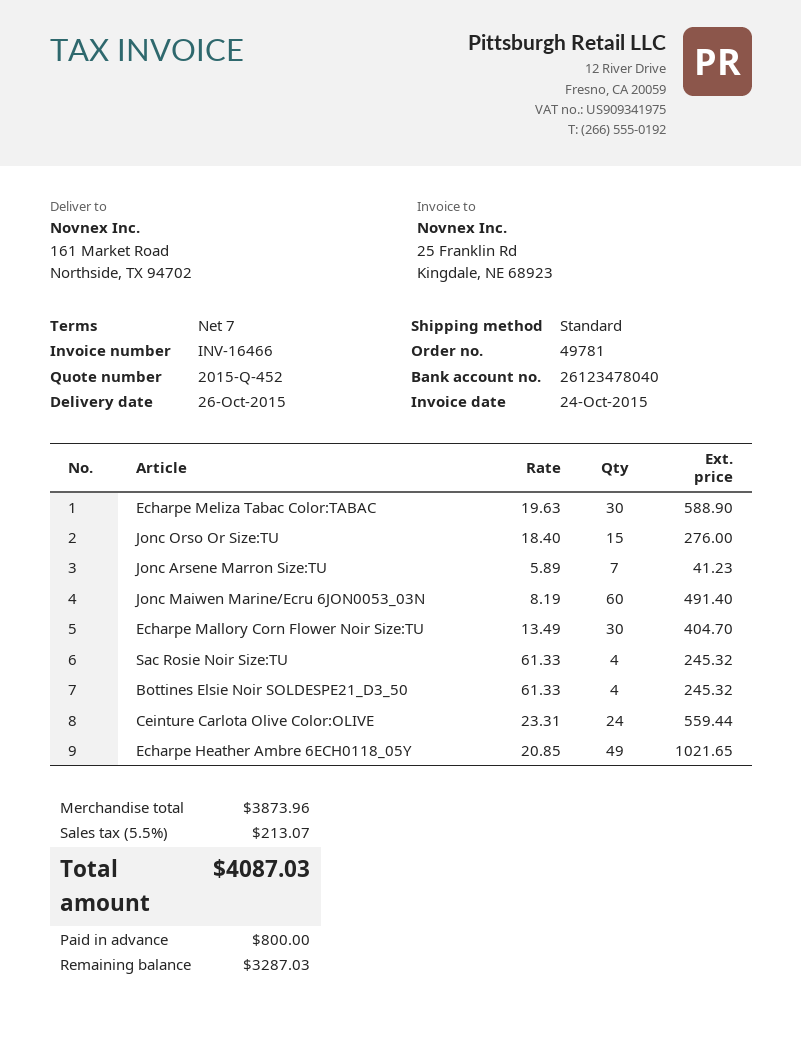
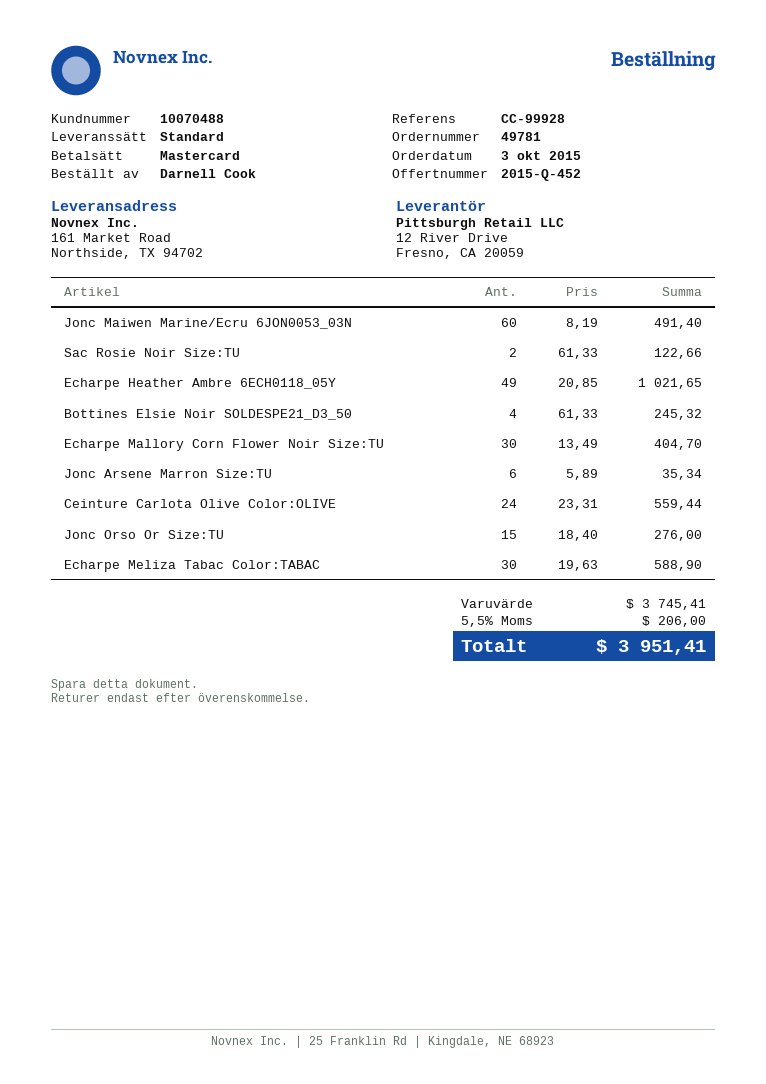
Jonc Arsene Marron Size:TU: 7 x 5.89 = 41.23 -> 6 x 5.89 = 35.34
Sac Rosie Noir Size:TU: 4 x 61.33 = 245.32 -> 2 x 61.33 = 122.66
subtotal: 3873.96 -> 3745.41
tax: 5.5% = 213.07 -> 5.5% = 206.00
total: 4087.03 -> 3951.41

